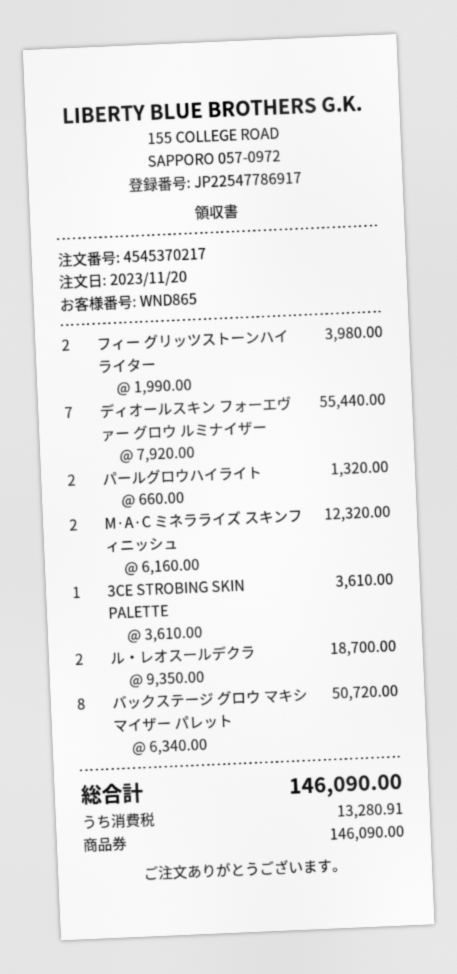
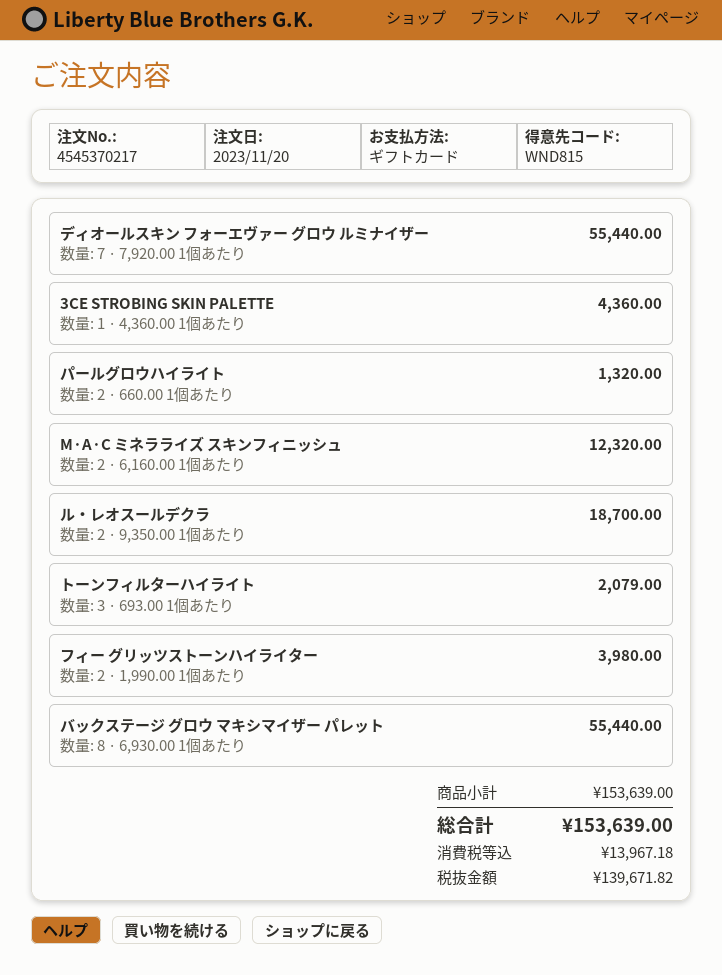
customer number: WND865 -> WND815
3CE STROBING SKIN PALETTE: 1 x 3610.00 = 3610.00 -> 1 x 4360.00 = 4360.00
バックステージ グロウ マキシマイザー パレット: 8 x 6340.00 = 50720.00 -> 8 x 6930.00 = 55440.00
トーンフィルターハイライト: none -> 3 x 693.00 = 2079.00
tax: 13280.91 -> 13967.18
total: 146090.00 -> 153639.00

